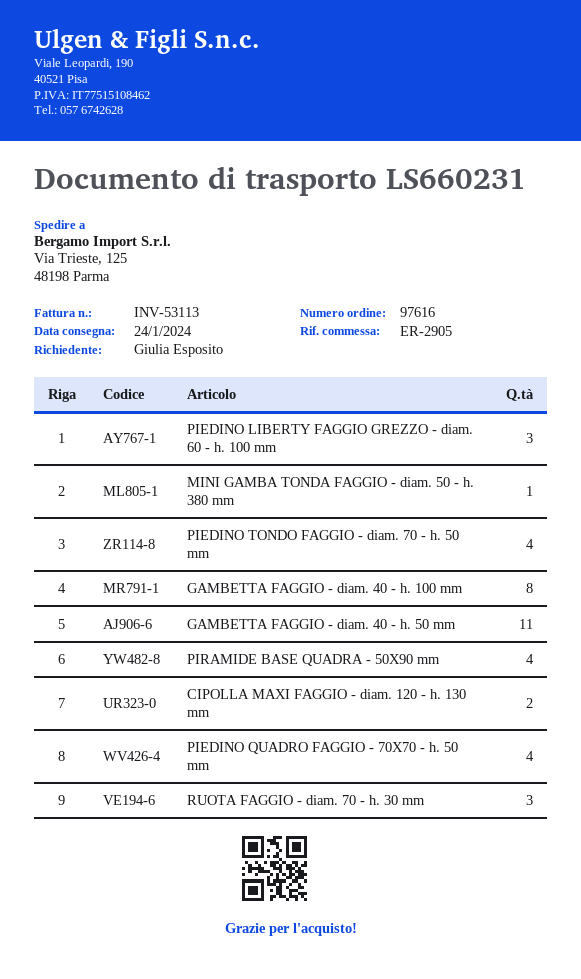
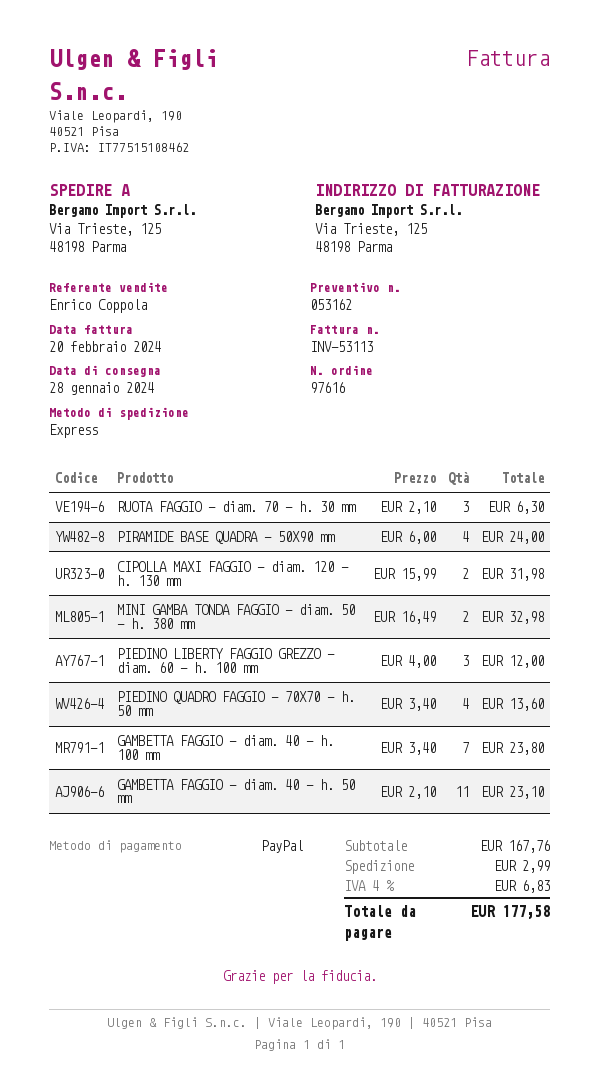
delivery date: 2024-01-24 -> 2024-01-28
MINI GAMBA TONDA FAGGIO - diam. 50 - h. 380 mm: 1 -> 2
PIEDINO TONDO FAGGIO - diam. 70 - h. 50 mm: 4 -> none
GAMBETTA FAGGIO - diam. 40 - h. 100 mm: 8 -> 7

